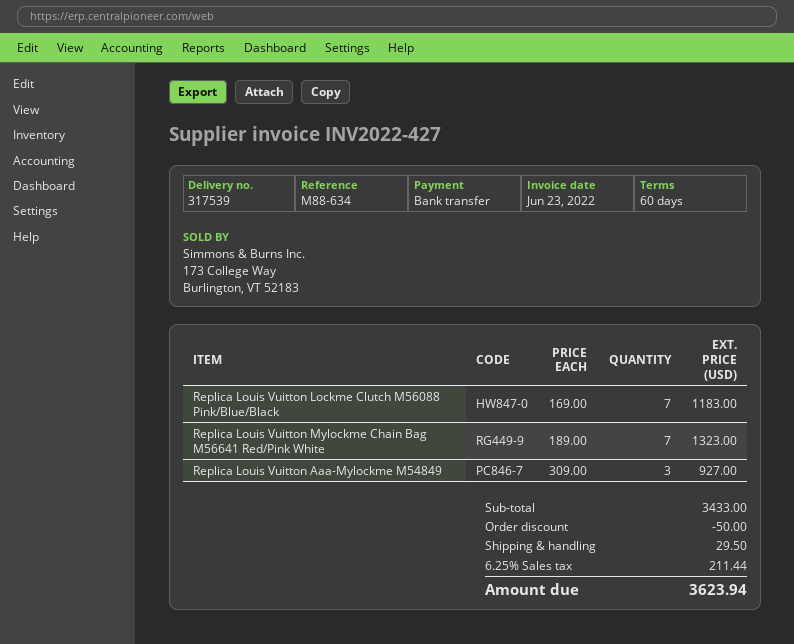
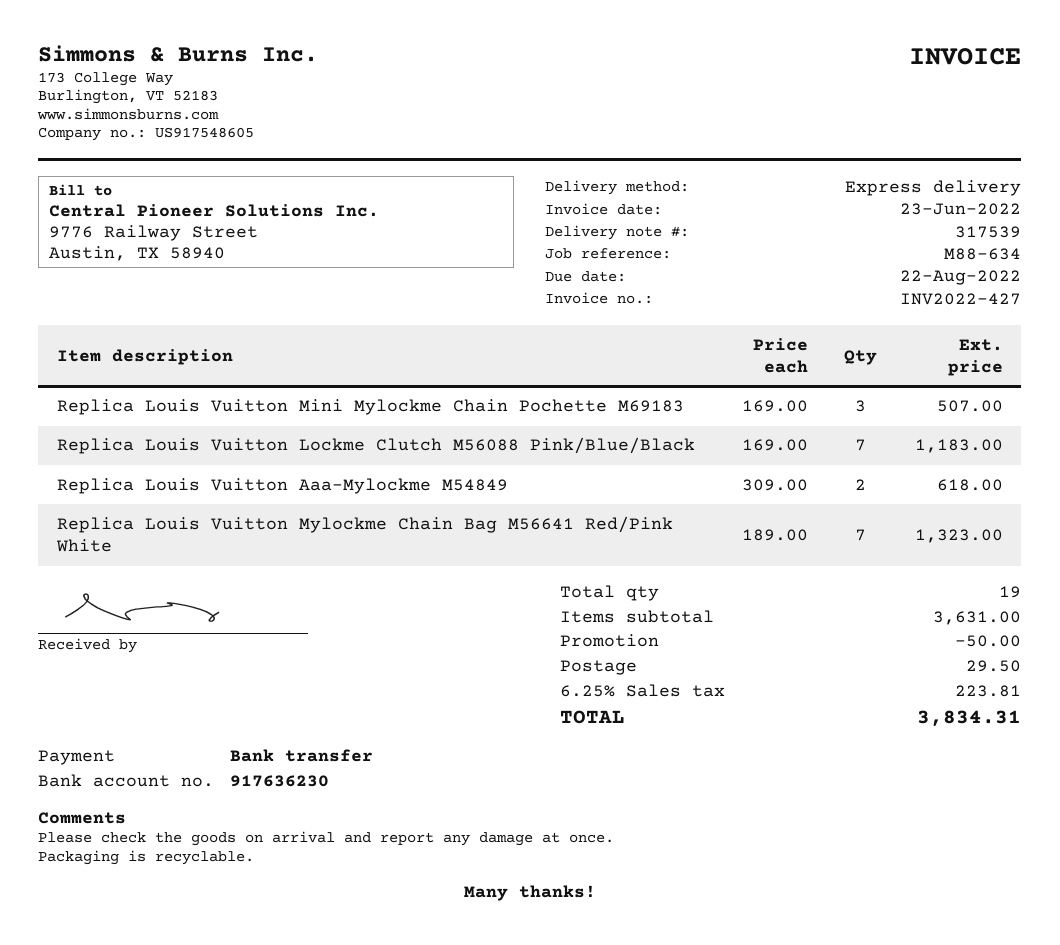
Replica Louis Vuitton Aaa-Mylockme M54849: 3 x 309.00 = 927.00 -> 2 x 309.00 = 618.00
Replica Louis Vuitton Mini Mylockme Chain Pochette M69183: none -> 3 x 169.00 = 507.00
subtotal: 3433.00 -> 3631.00
tax: 6.25% = 211.44 -> 6.25% = 223.81
total: 3623.94 -> 3834.31

